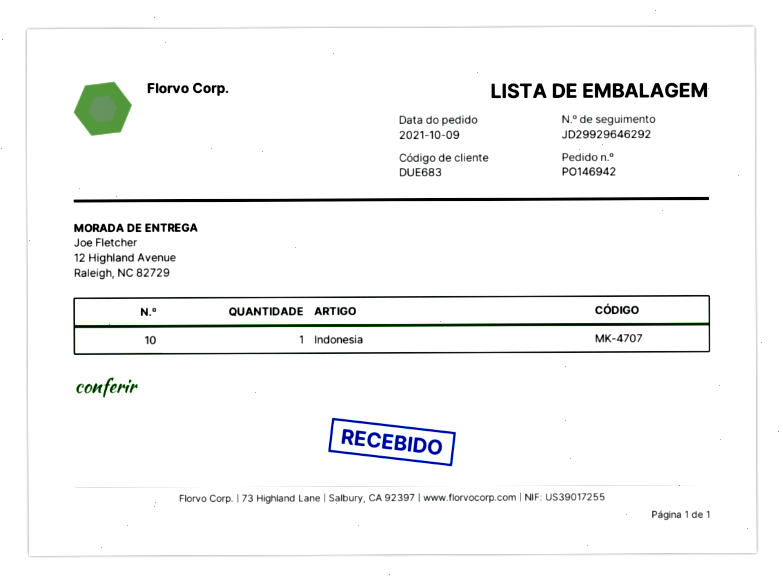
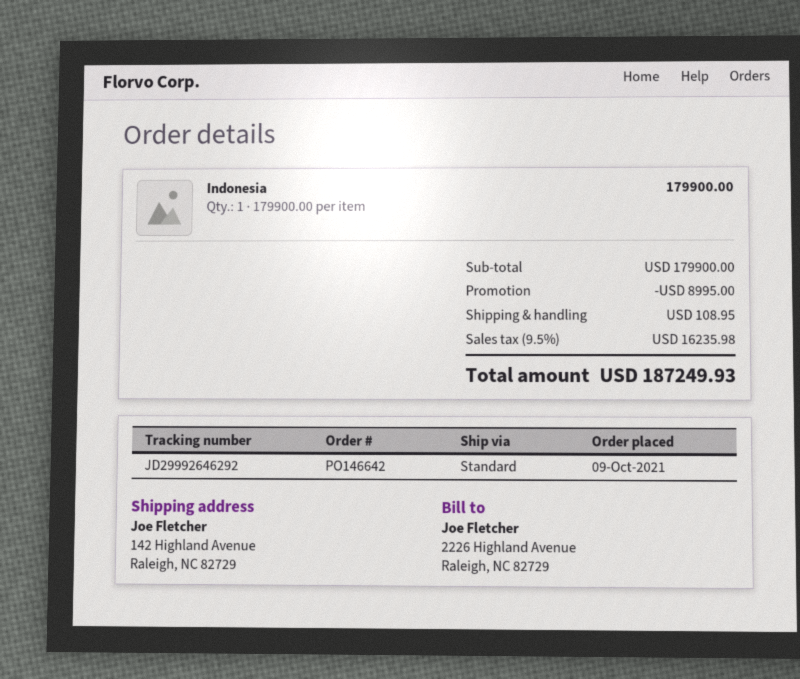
order number: PO146942 -> PO146642
tracking number: JD29929646292 -> JD29992646292
ship to: 12 Highland Avenue, Raleigh, NC 82729 -> 142 Highland Avenue, Raleigh, NC 82729

